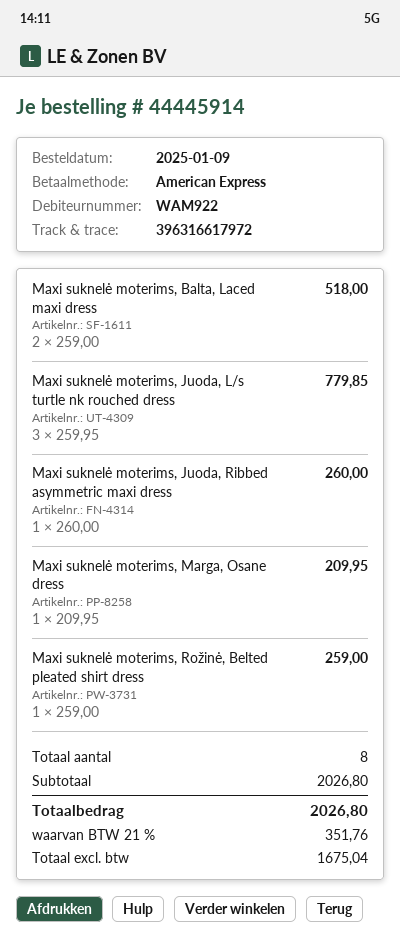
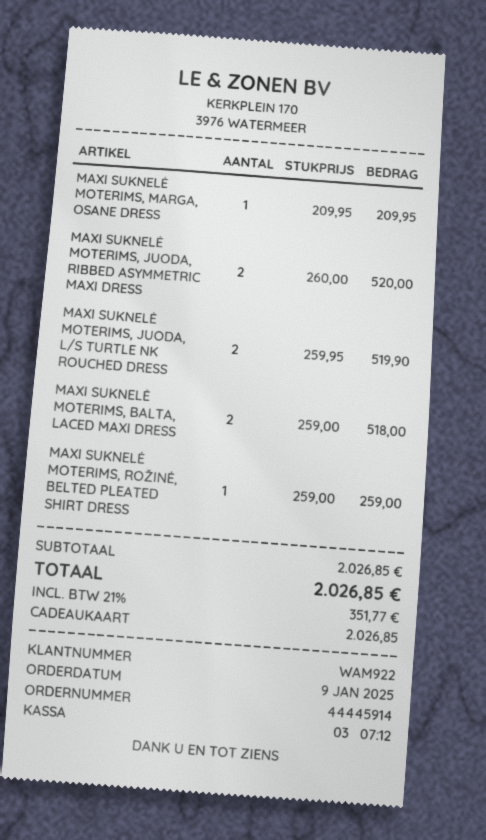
payment method: American Express -> gift card
Maxi suknelė moterims, Juoda, L/s turtle nk rouched dress: 3 x 259.95 = 779.85 -> 2 x 259.95 = 519.90
Maxi suknelė moterims, Juoda, Ribbed asymmetric maxi dress: 1 x 260.00 = 260.00 -> 2 x 260.00 = 520.00
subtotal: 2026.80 -> 2026.85
tax: 21% = 351.76 -> 21% = 351.77
total: 2026.80 -> 2026.85

